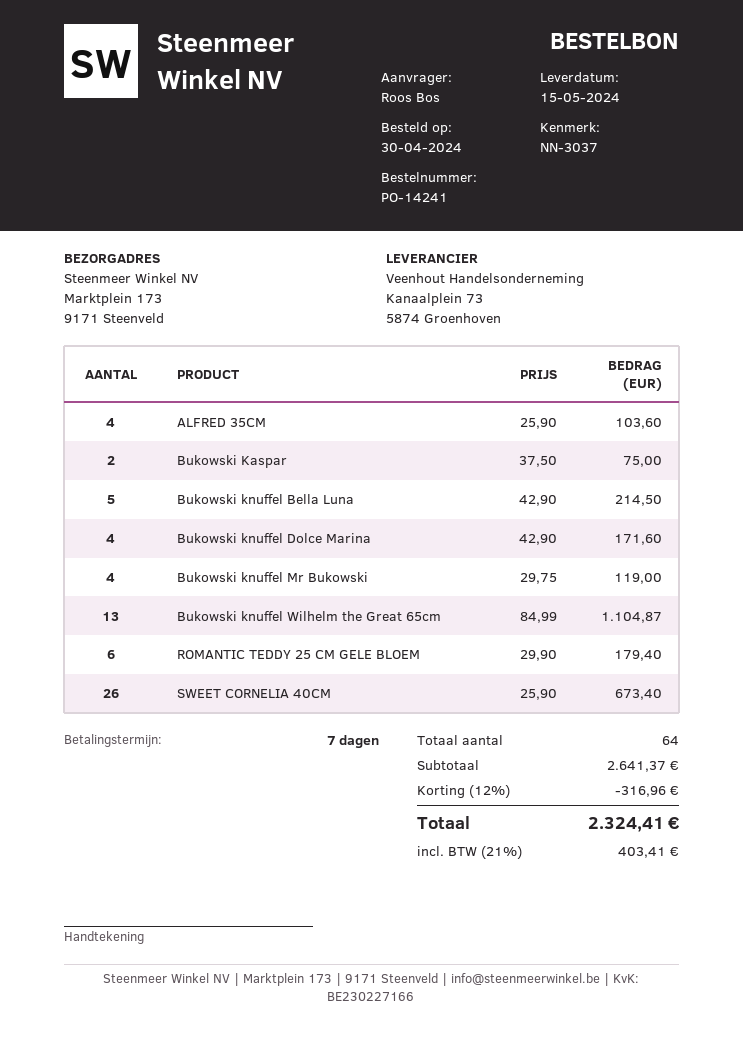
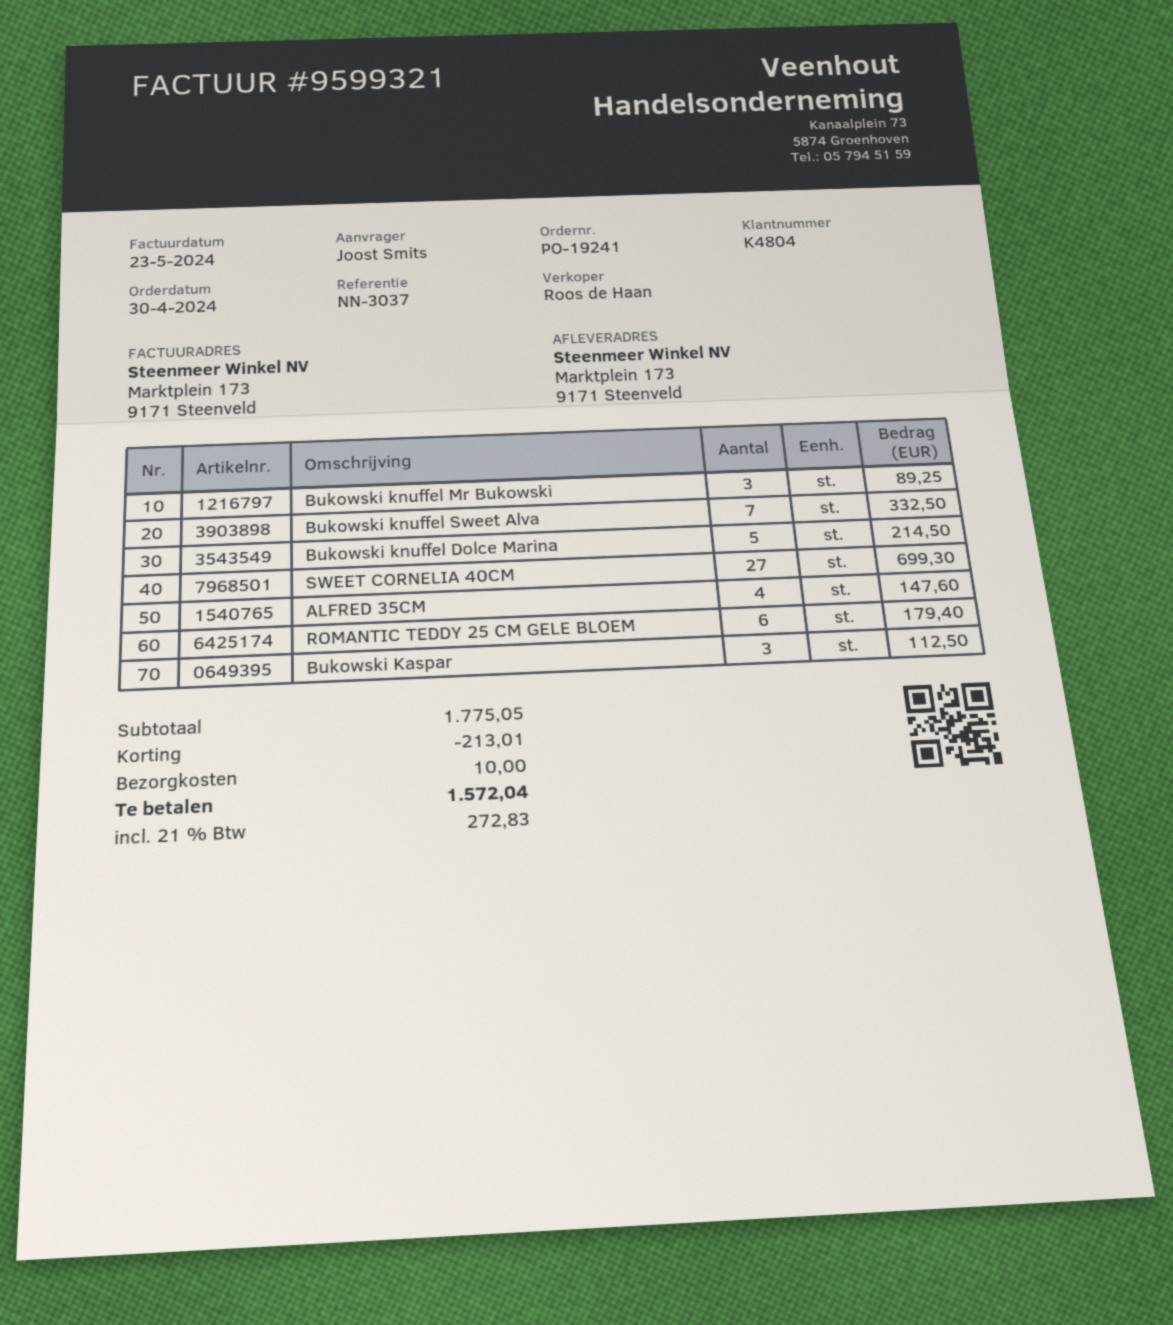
order number: PO-14241 -> PO-19241
ordered by: Roos Bos -> Joost Smits
ALFRED 35CM: 4 for 103.60 -> 4 for 147.60
Bukowski Kaspar: 2 for 75.00 -> 3 for 112.50
Bukowski knuffel Bella Luna: 5 for 214.50 -> none
Bukowski knuffel Dolce Marina: 4 for 171.60 -> 5 for 214.50
Bukowski knuffel Mr Bukowski: 4 for 119.00 -> 3 for 89.25
Bukowski knuffel Wilhelm the Great 65cm: 13 for 1104.87 -> none
SWEET CORNELIA 40CM: 26 for 673.40 -> 27 for 699.30
Bukowski knuffel Sweet Alva: none -> 7 for 332.50
subtotal: 2641.37 -> 1775.05
discount: 316.96 -> 213.01
shipping: none -> 10.00
tax: 21% = 403.41 -> 21% = 272.83
total: 2324.41 -> 1572.04

